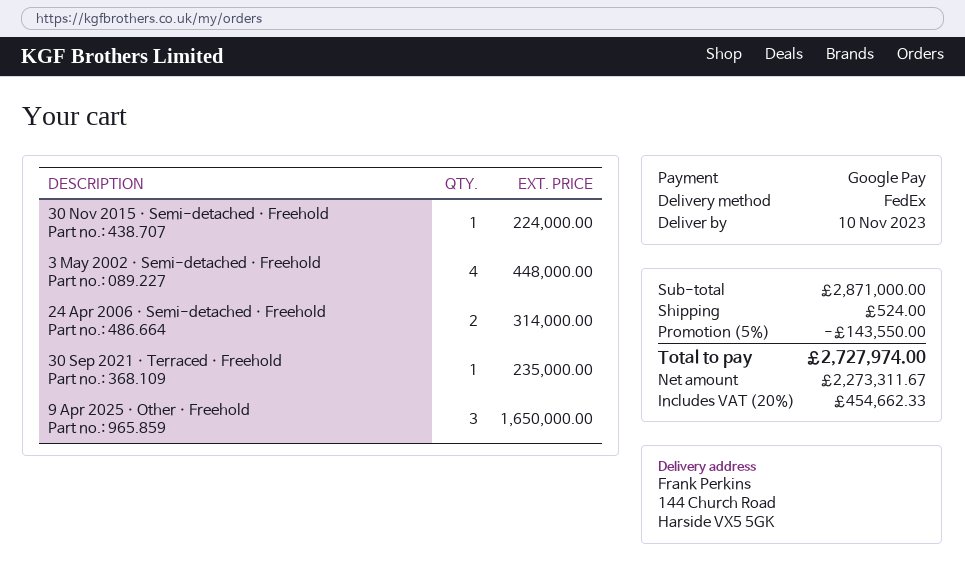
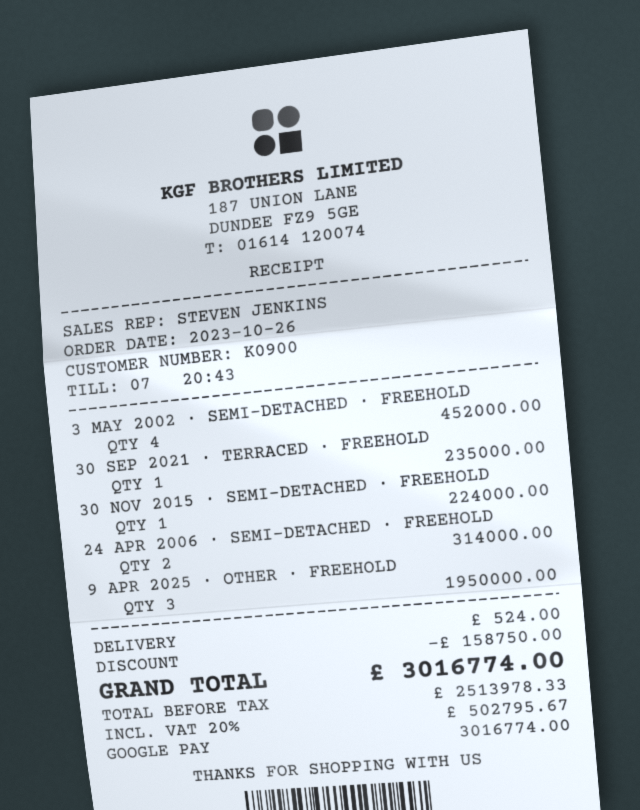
3 May 2002 · Semi-detached · Freehold: 4 for 448000.00 -> 4 for 452000.00
9 Apr 2025 · Other · Freehold: 3 for 1650000.00 -> 3 for 1950000.00
discount: 143550.00 -> 158750.00
net: 2273311.67 -> 2513978.33
tax: 20% = 454662.33 -> 20% = 502795.67
total: 2727974.00 -> 3016774.00

